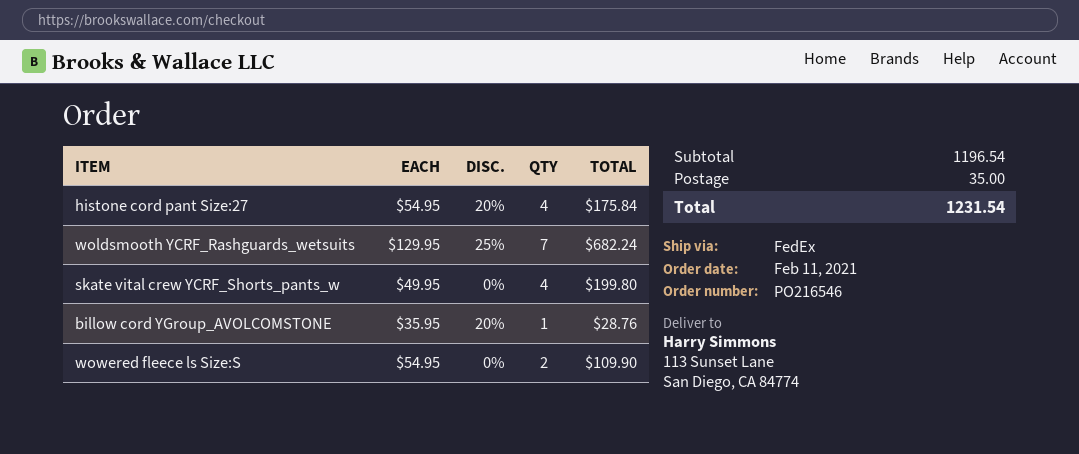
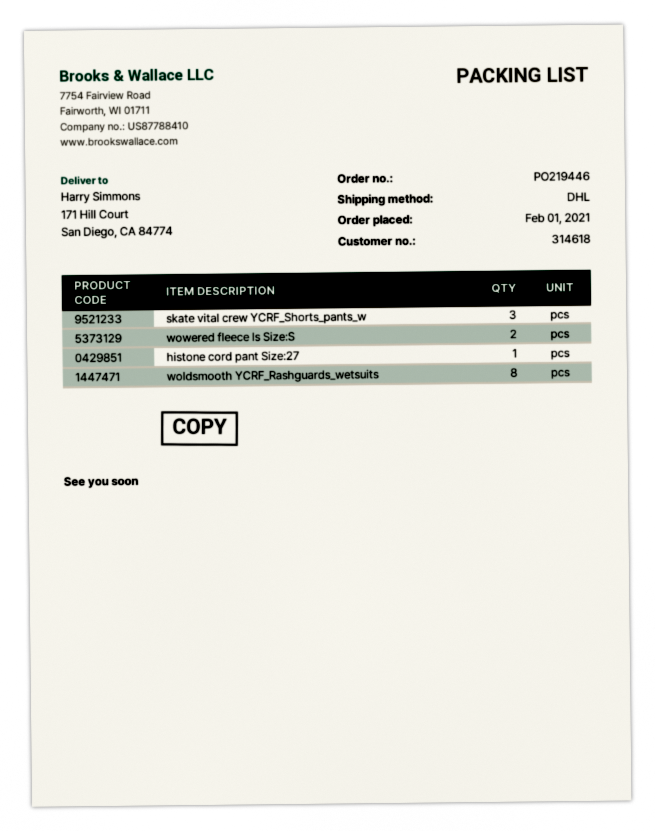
order number: PO216546 -> PO219446
order date: 2021-02-11 -> 2021-02-01
shipping method: FedEx -> DHL
ship to: 113 Sunset Lane, San Diego, CA 84774 -> 171 Hill Court, San Diego, CA 84774
histone cord pant Size:27: 4 -> 1
woldsmooth YCRF_Rashguards_wetsuits: 7 -> 8
skate vital crew YCRF_Shorts_pants_w: 4 -> 3
billow cord YGroup_AVOLCOMSTONE: 1 -> none

